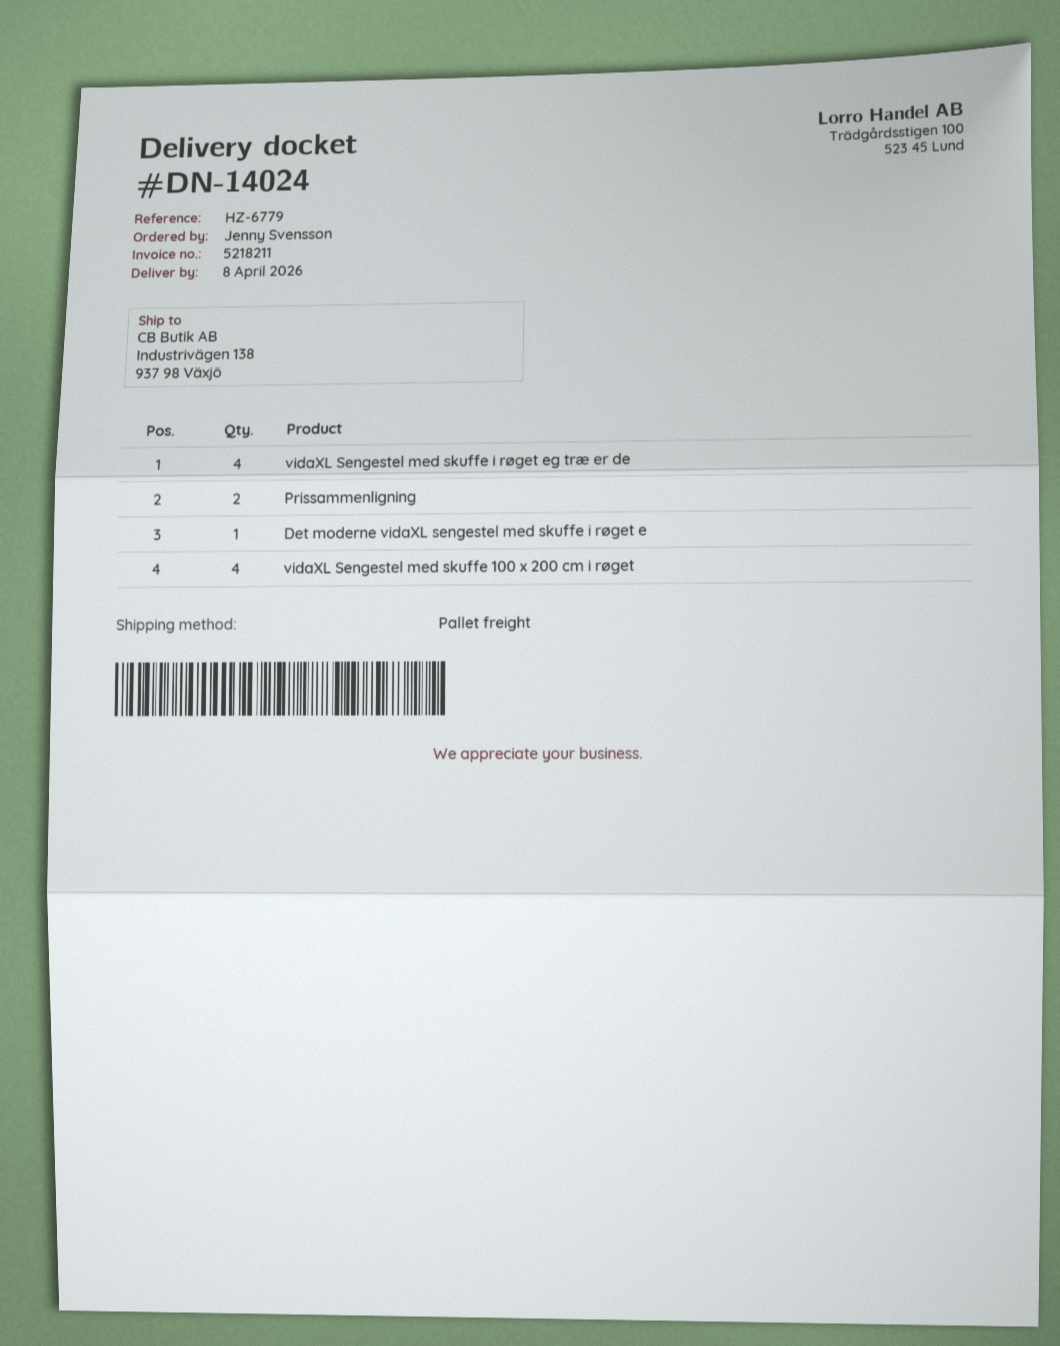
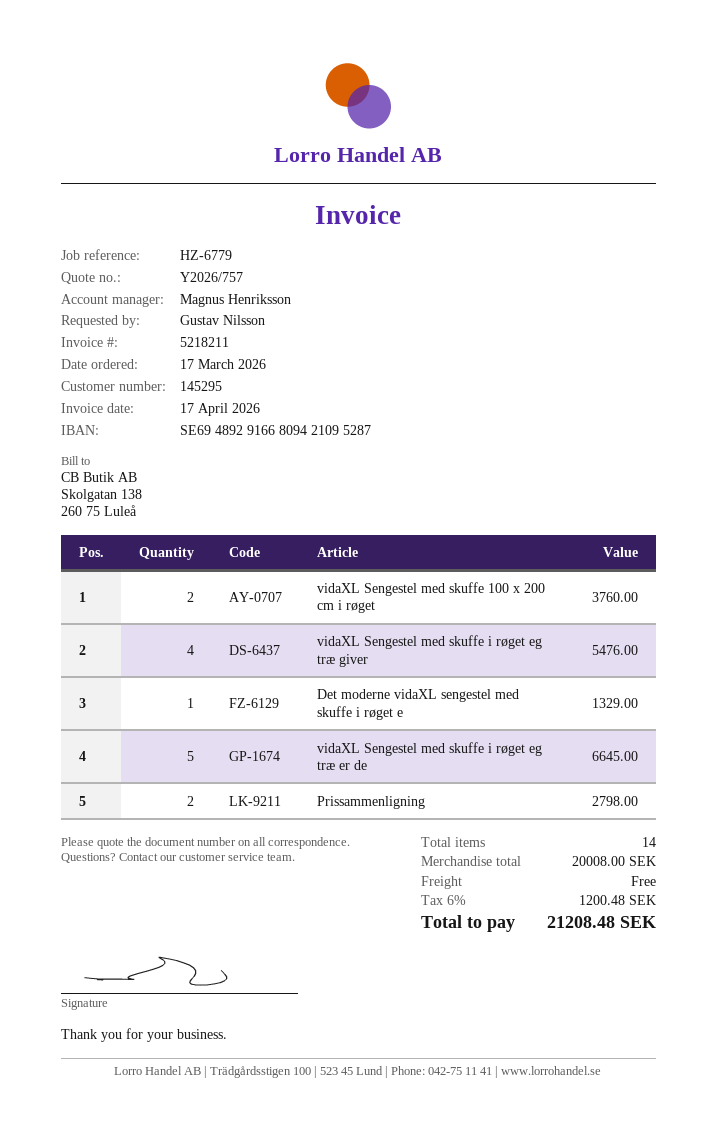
ordered by: Jenny Svensson -> Gustav Nilsson
vidaXL Sengestel med skuffe i røget eg træ er de: 4 -> 5
vidaXL Sengestel med skuffe 100 x 200 cm i røget: 4 -> 2
vidaXL Sengestel med skuffe i røget eg træ giver: none -> 4

